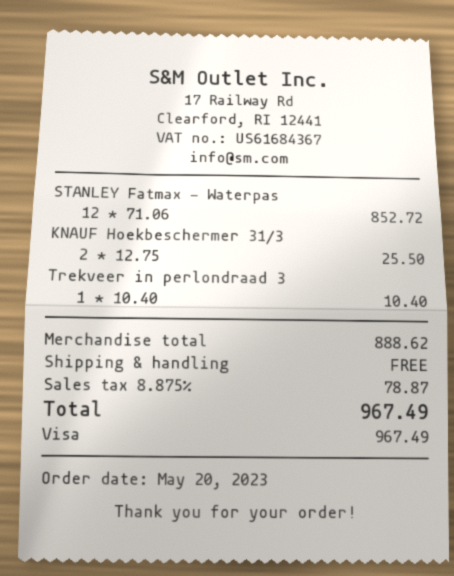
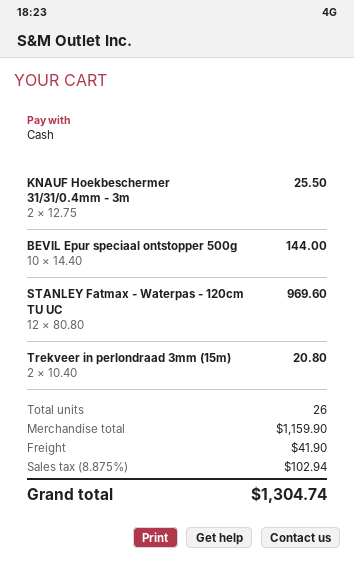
payment method: Visa -> cash
STANLEY Fatmax - Waterpas: 12 x 71.06 = 852.72 -> 12 x 80.80 = 969.60
Trekveer in perlondraad 3: 1 x 10.40 = 10.40 -> 2 x 10.40 = 20.80
BEVIL Epur speciaal ontstopper 500g: none -> 10 x 14.40 = 144.00
subtotal: 888.62 -> 1159.90
shipping: 0.00 -> 41.90
tax: 8.875% = 78.87 -> 8.875% = 102.94
total: 967.49 -> 1304.74

